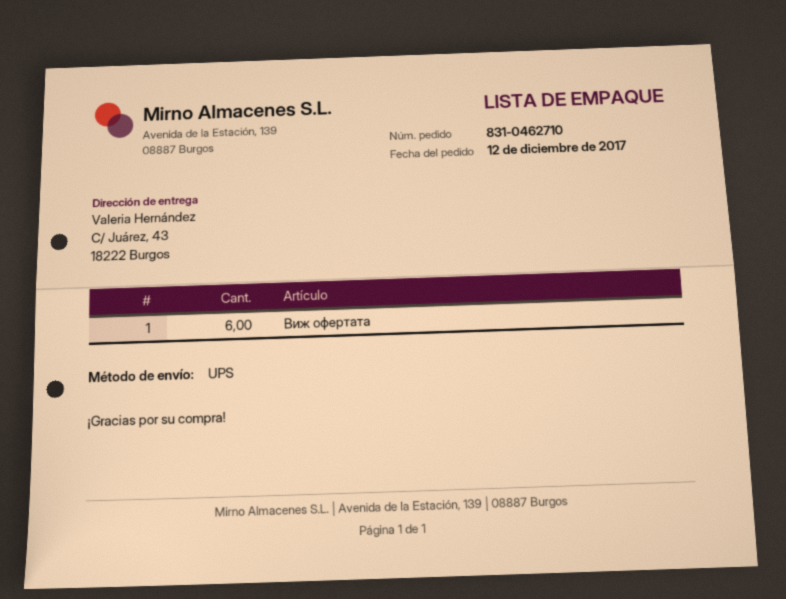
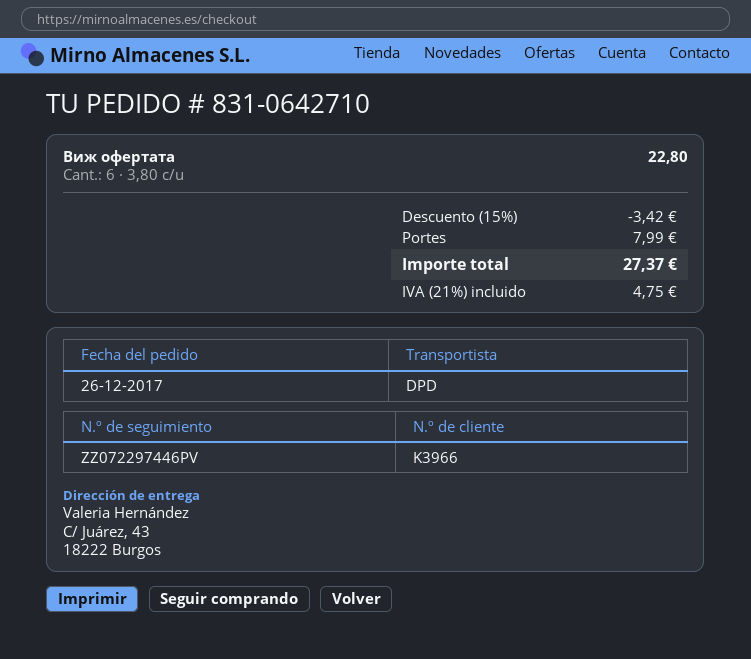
order number: 831-0462710 -> 831-0642710
order date: 2017-12-12 -> 2017-12-26
shipping method: UPS -> DPD

